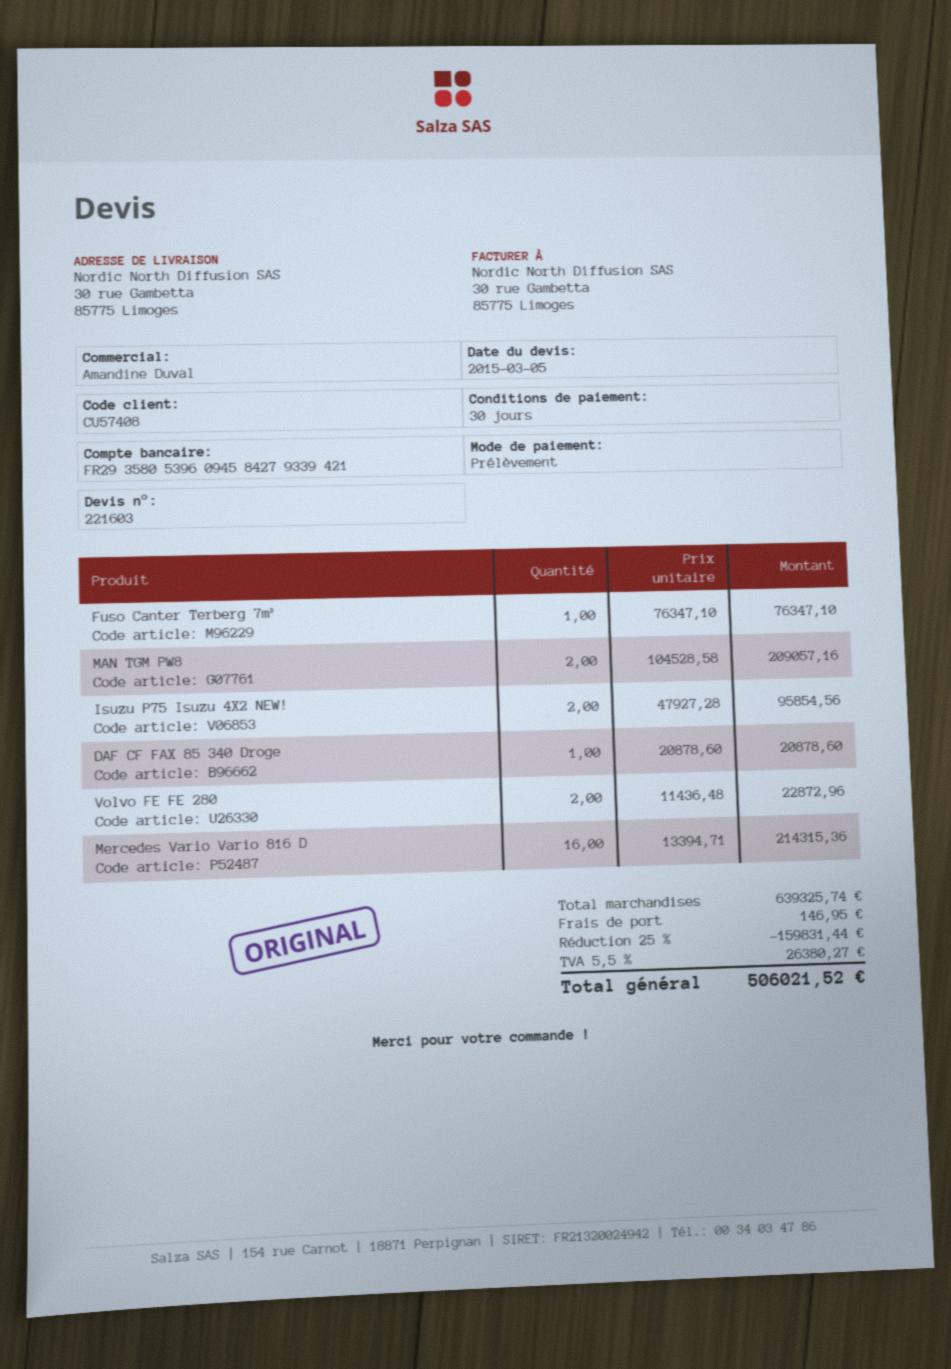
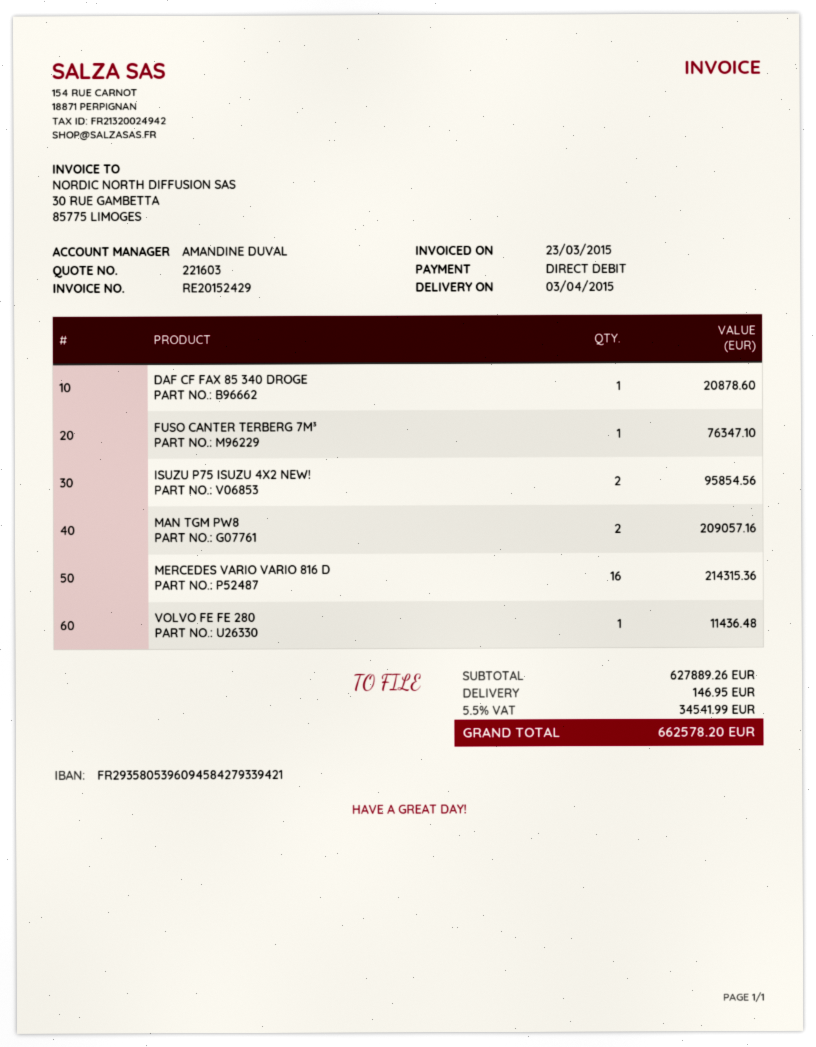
Volvo FE FE 280: 2 for 22872.96 -> 1 for 11436.48
subtotal: 639325.74 -> 627889.26
discount: 25% = 159831.44 -> none
tax: 5.5% = 26380.27 -> 5.5% = 34541.99
total: 506021.52 -> 662578.20

